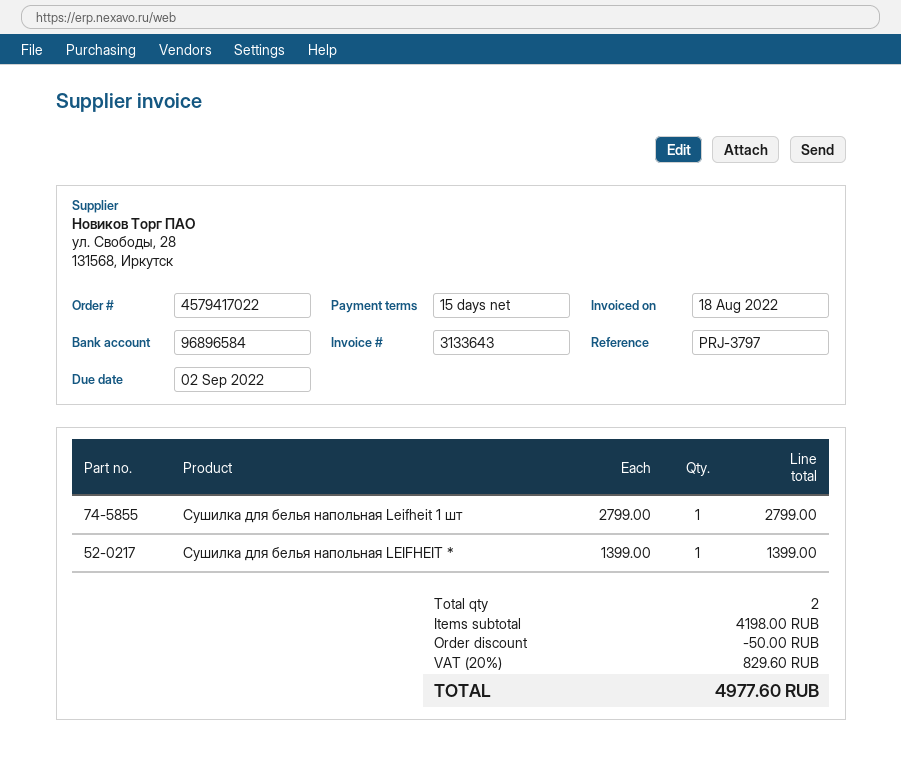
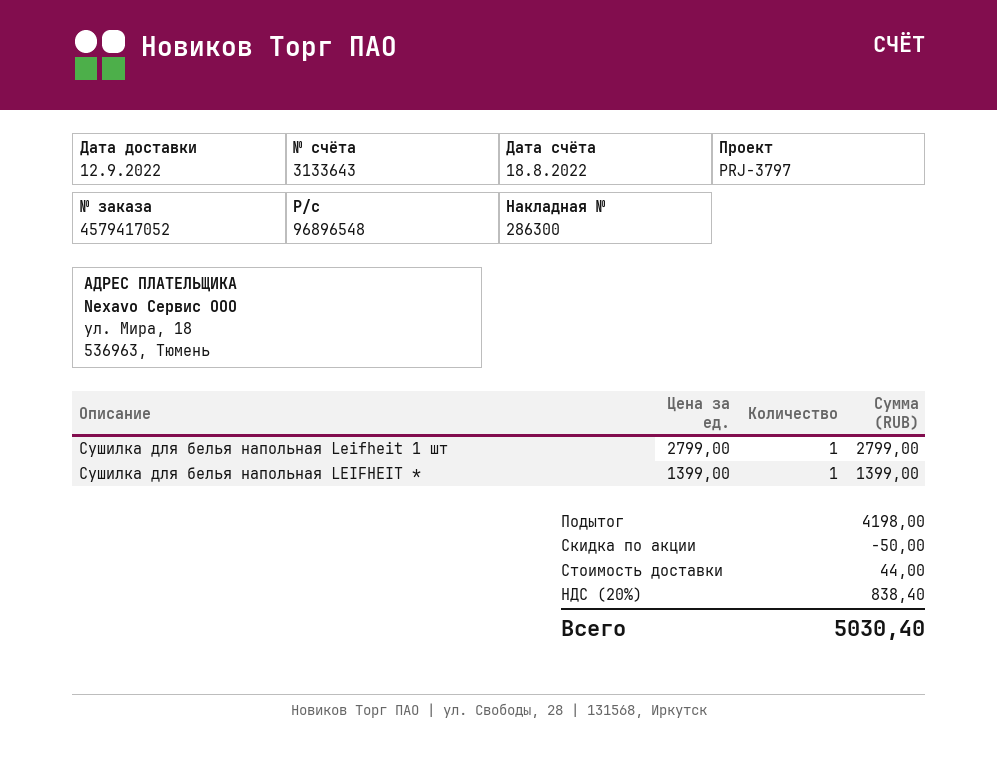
order number: 4579417022 -> 4579417052
bank account: 96896584 -> 96896548
shipping: none -> 44.00
tax: 20% = 829.60 -> 20% = 838.40
total: 4977.60 -> 5030.40

